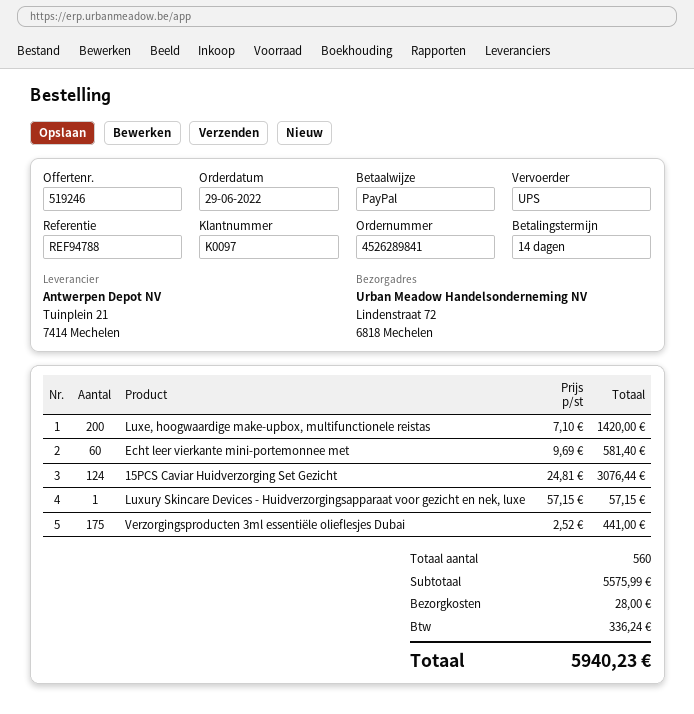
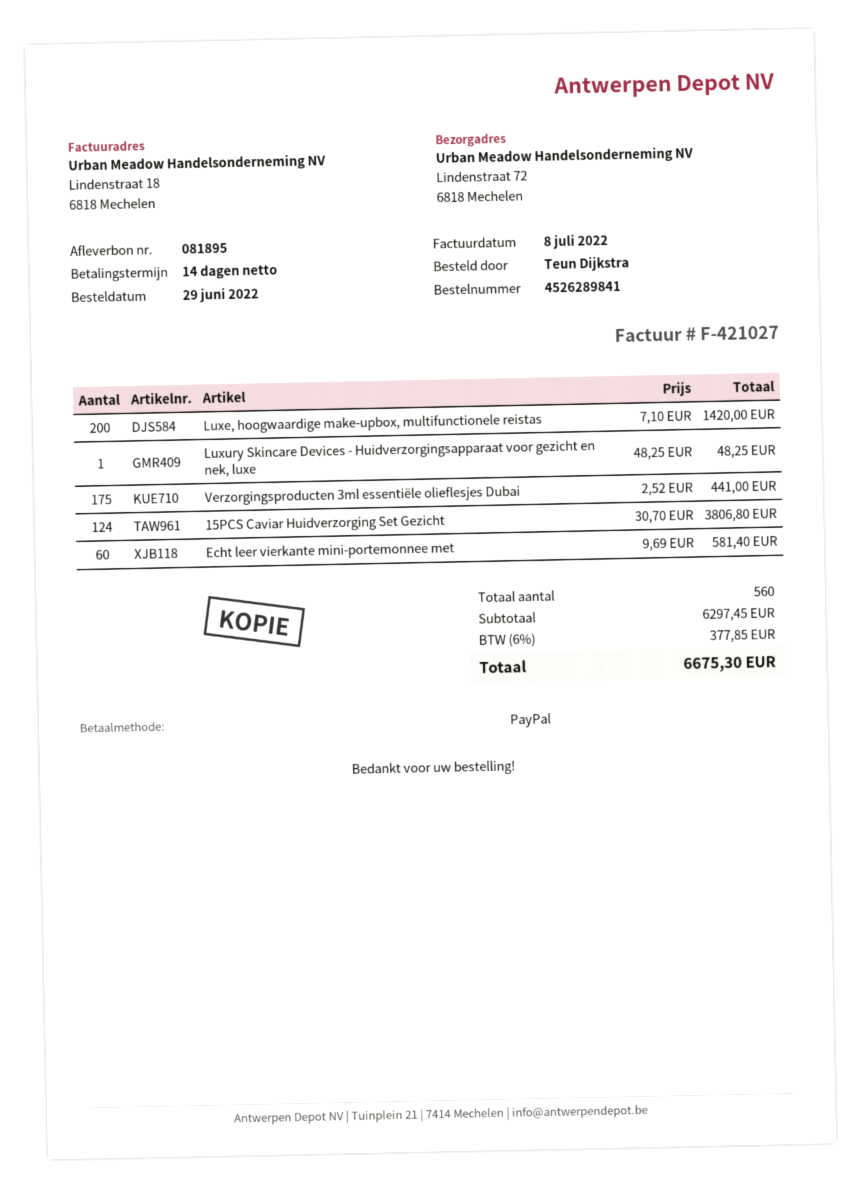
15PCS Caviar Huidverzorging Set Gezicht: 124 x 24.81 = 3076.44 -> 124 x 30.70 = 3806.80
Luxury Skincare Devices - Huidverzorgingsapparaat voor gezicht en nek, luxe: 1 x 57.15 = 57.15 -> 1 x 48.25 = 48.25
subtotal: 5575.99 -> 6297.45
shipping: 28.00 -> none
tax: 336.24 -> 377.85
total: 5940.23 -> 6675.30

